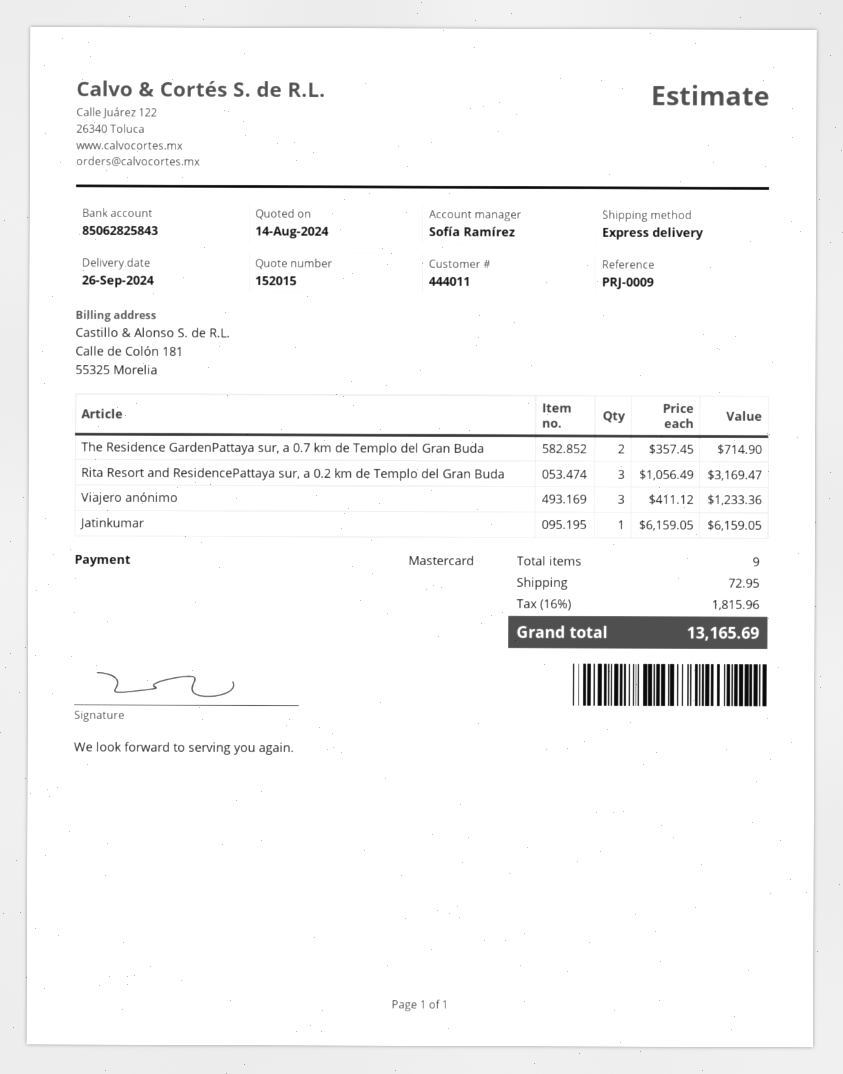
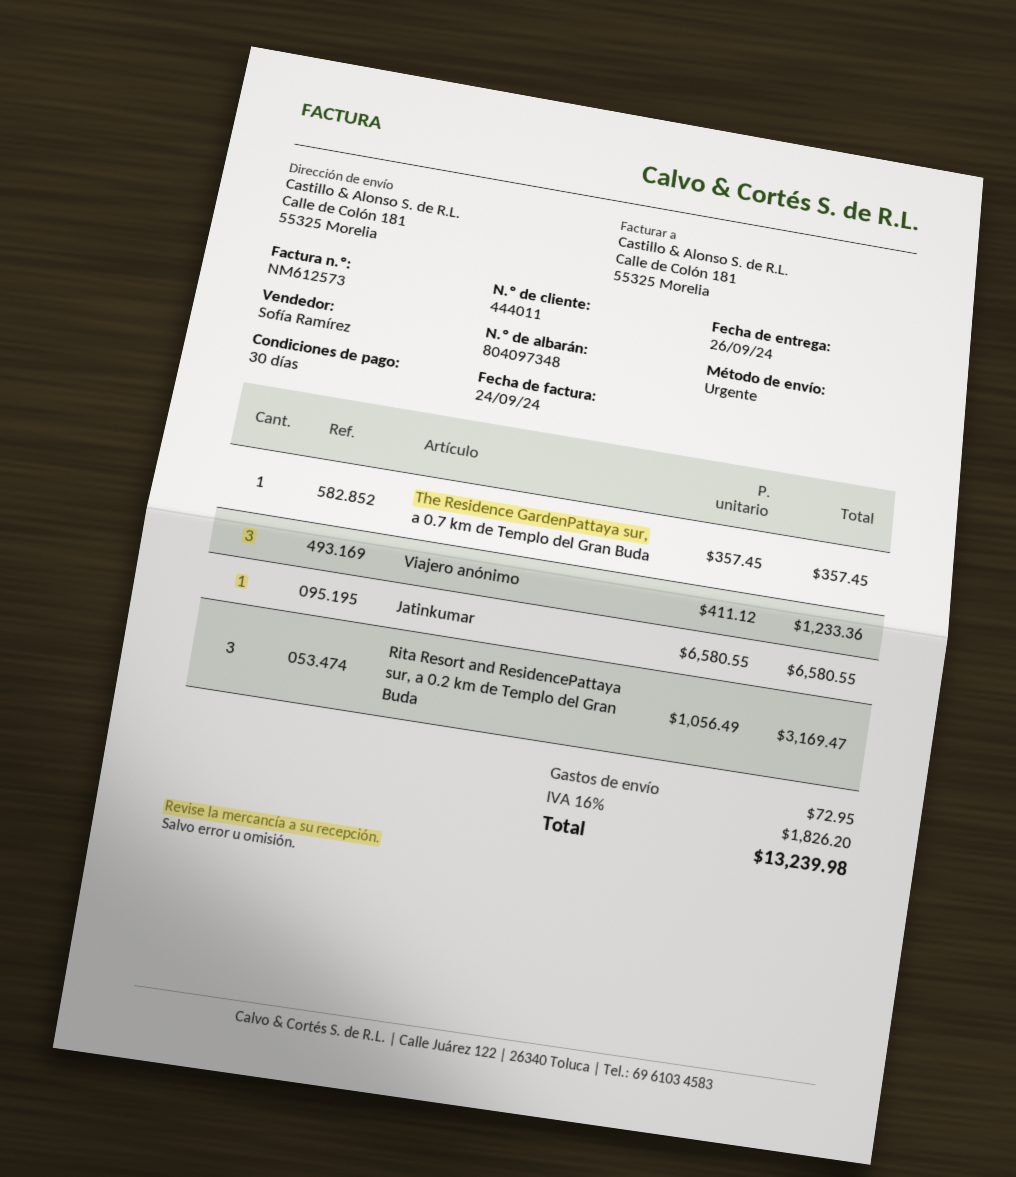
The Residence GardenPattaya sur, a 0.7 km de Templo del Gran Buda: 2 x 357.45 = 714.90 -> 1 x 357.45 = 357.45
Jatinkumar: 1 x 6159.05 = 6159.05 -> 1 x 6580.55 = 6580.55
tax: 16% = 1815.96 -> 16% = 1826.20
total: 13165.69 -> 13239.98

